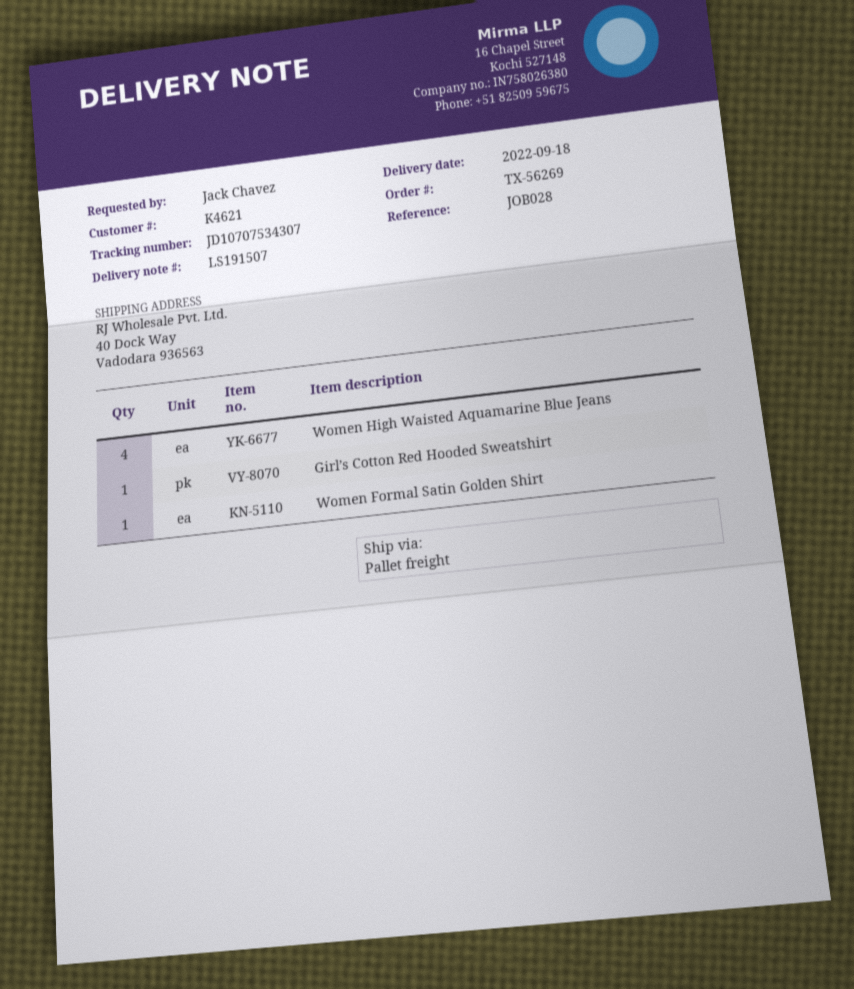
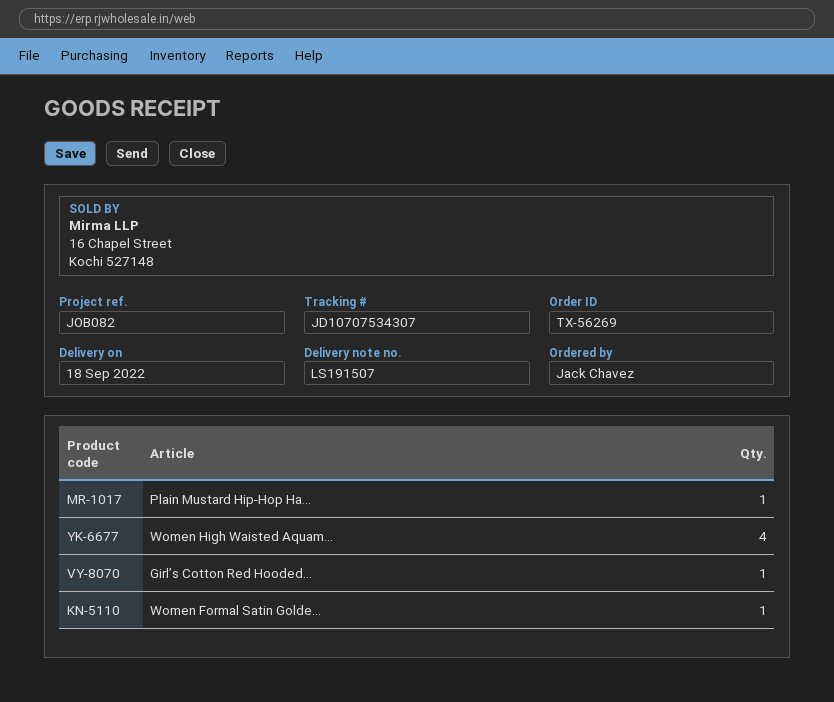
reference: JOB028 -> JOB082
Plain Mustard Hip-Hop Ha...: none -> 1

